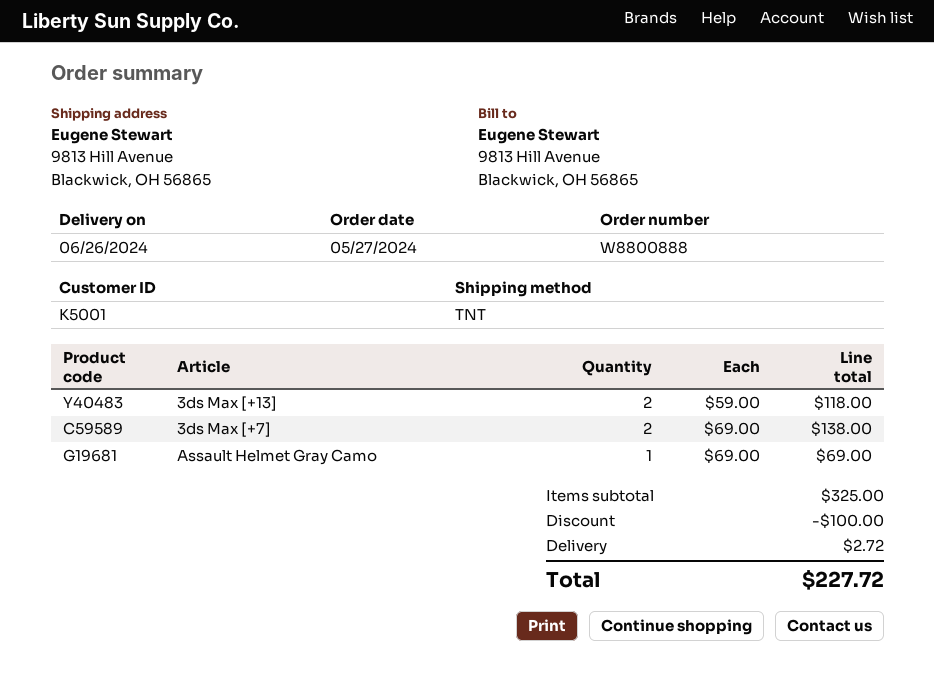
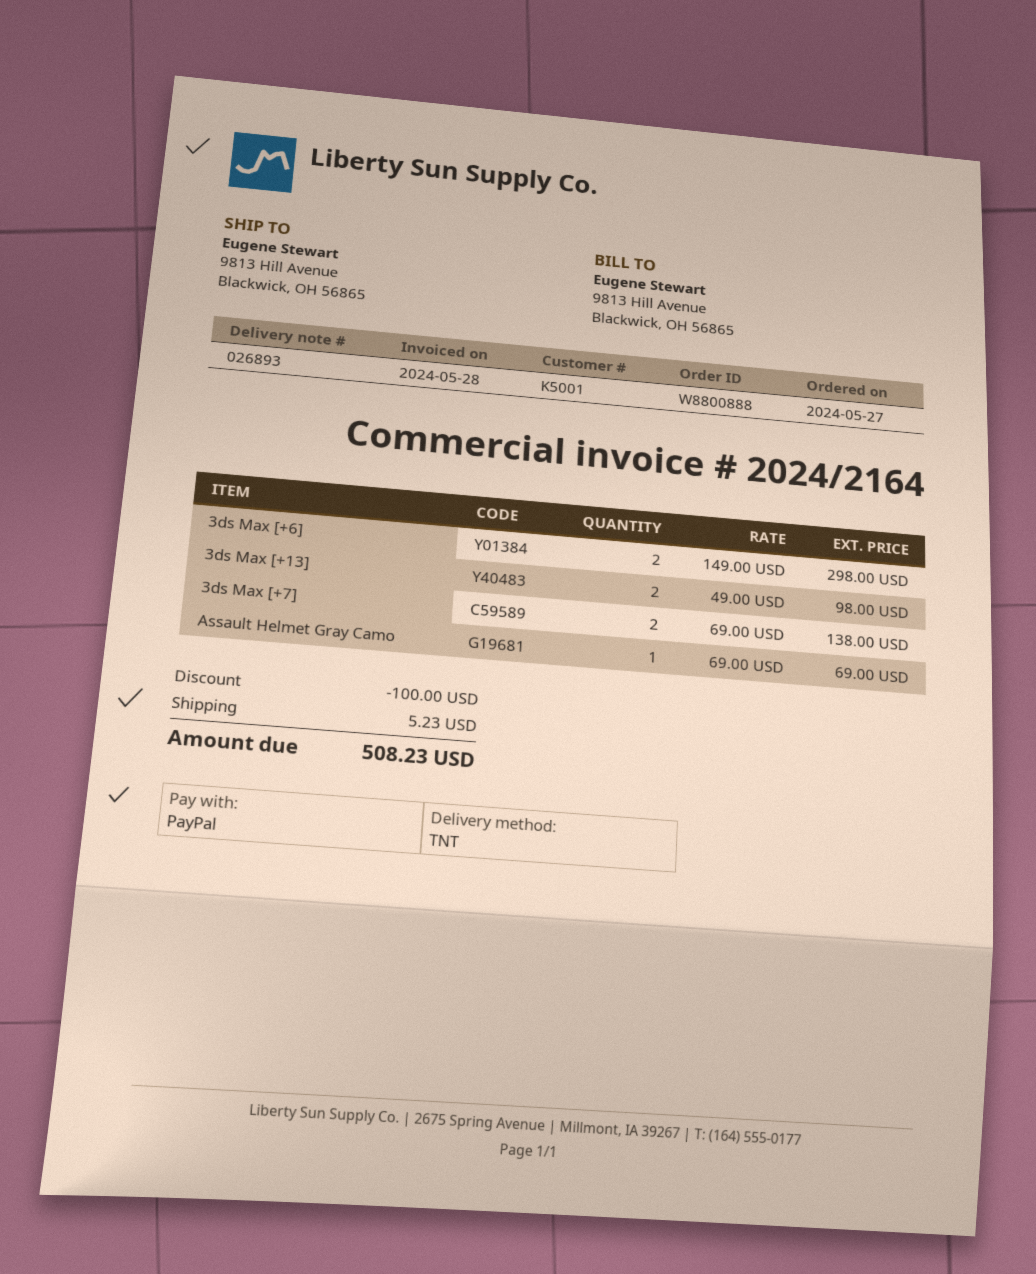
3ds Max [+13]: 2 x 59.00 = 118.00 -> 2 x 49.00 = 98.00
3ds Max [+6]: none -> 2 x 149.00 = 298.00
shipping: 2.72 -> 5.23
total: 227.72 -> 508.23

